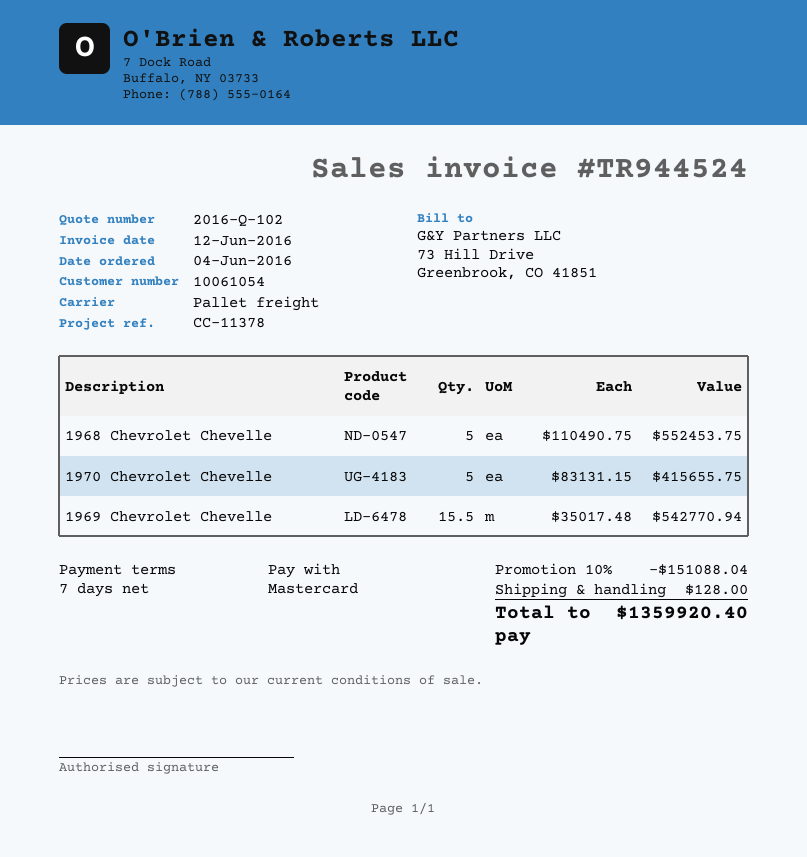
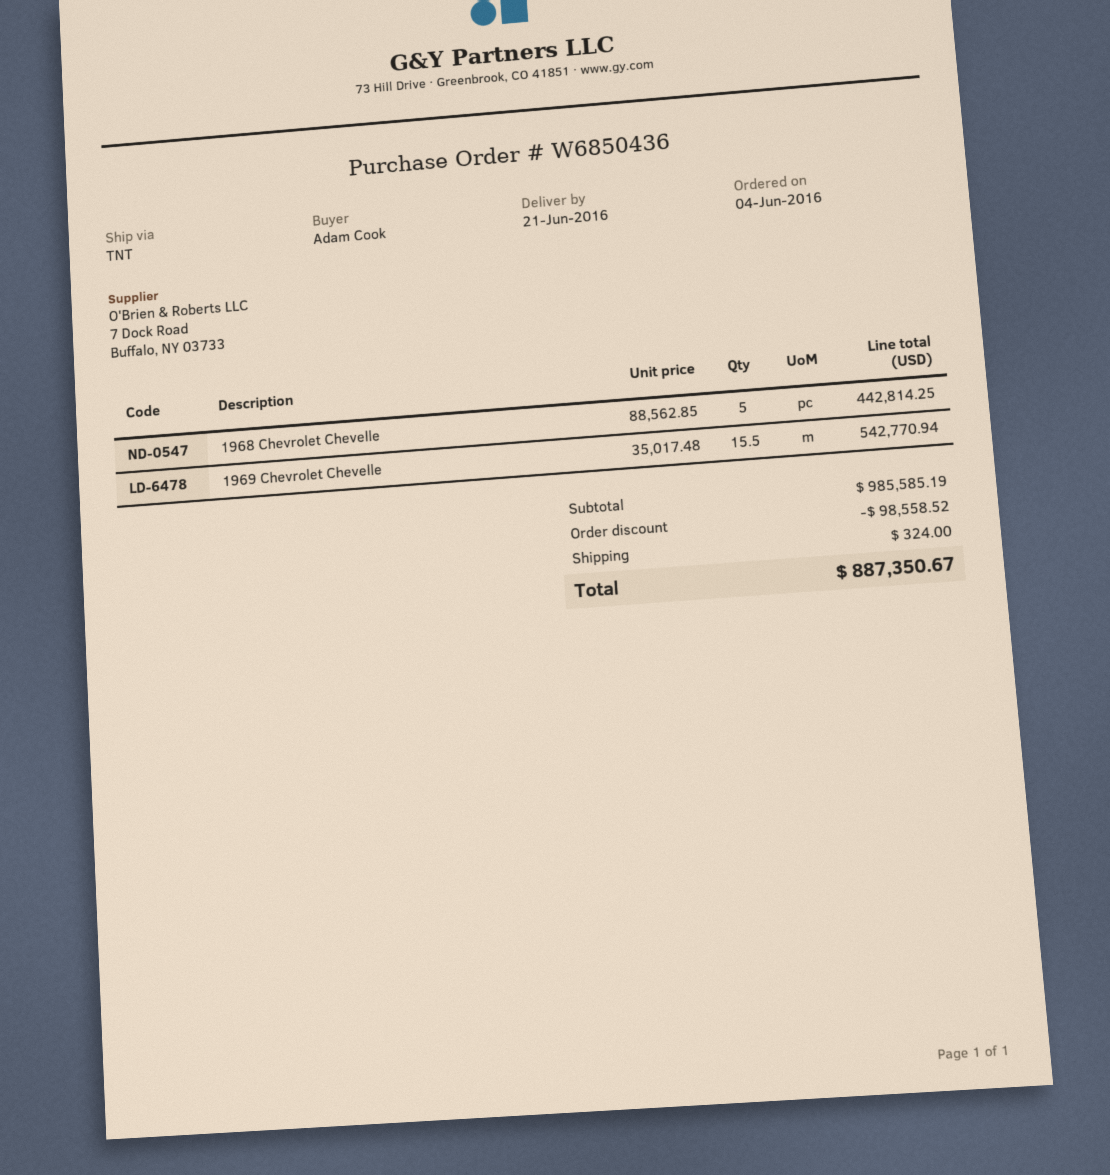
shipping method: pallet freight -> TNT
1968 Chevrolet Chevelle: 5 x 110490.75 = 552453.75 -> 5 x 88562.85 = 442814.25
1970 Chevrolet Chevelle: 5 x 83131.15 = 415655.75 -> none
discount: 151088.04 -> 98558.52
shipping: 128.00 -> 324.00
total: 1359920.40 -> 887350.67

